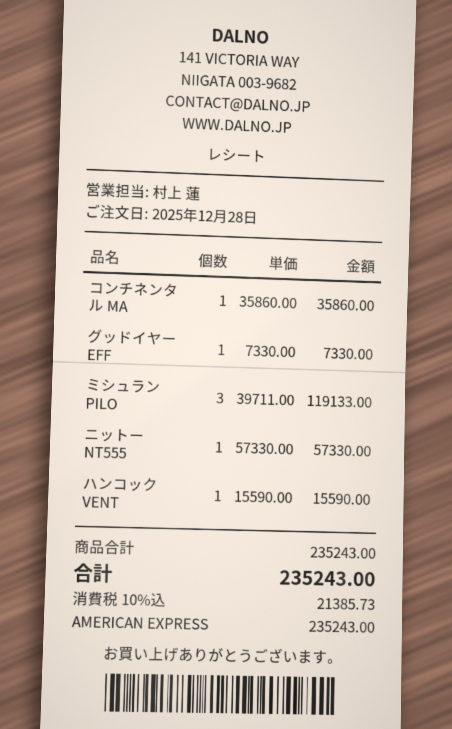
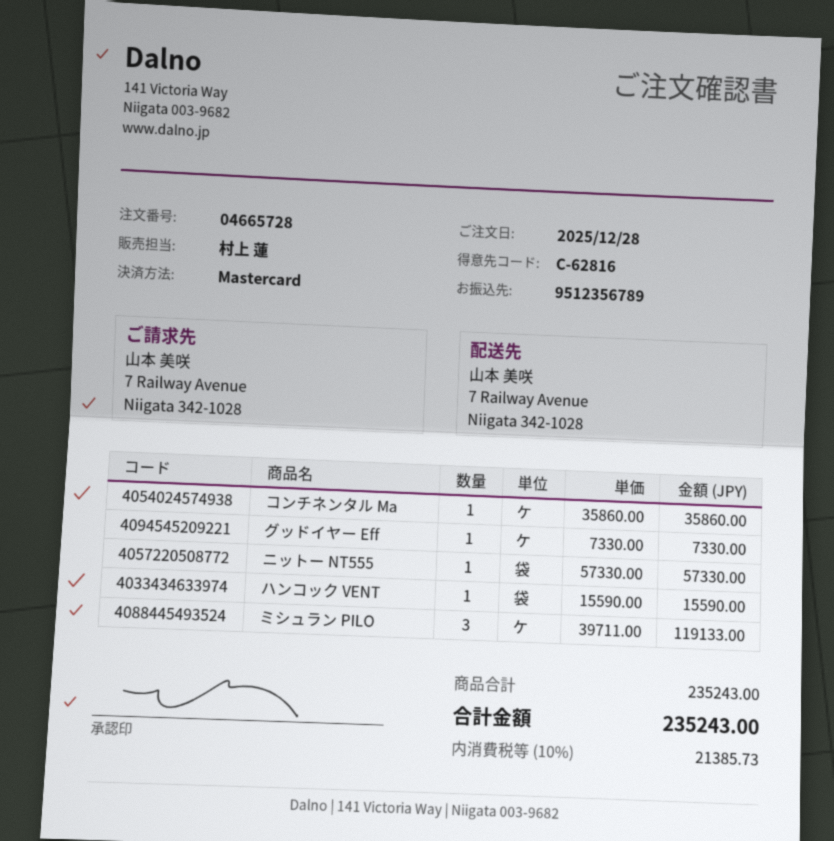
payment method: American Express -> Mastercard

